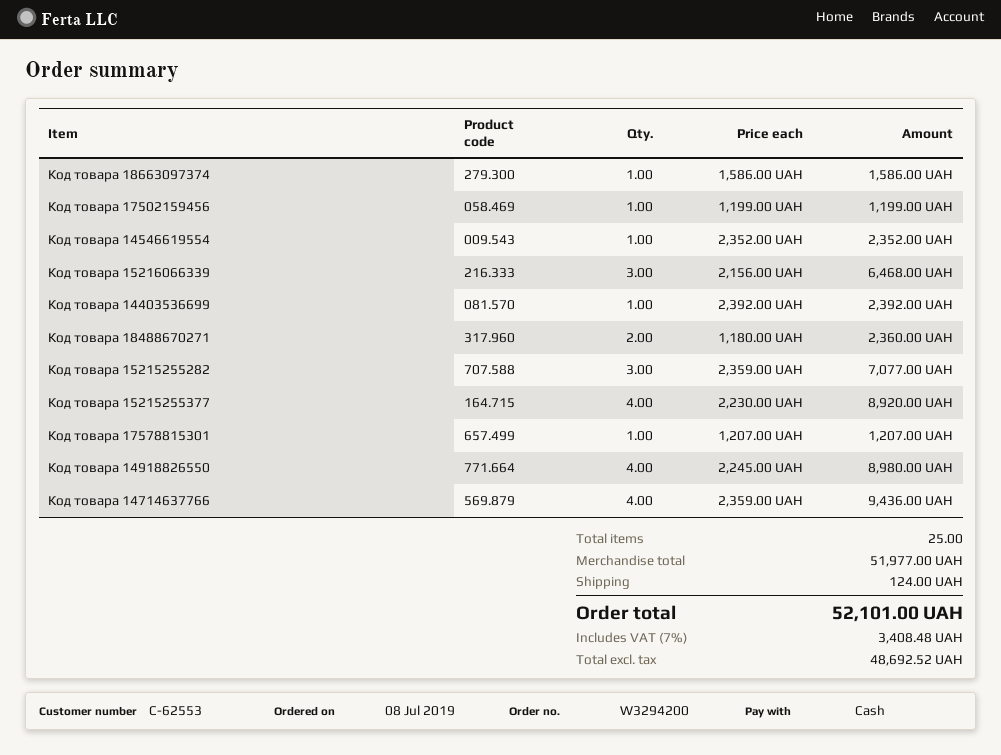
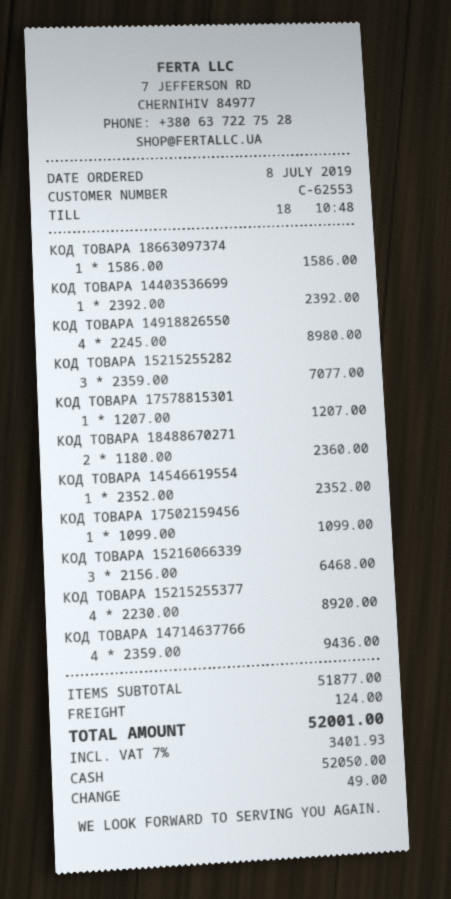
Код товара 17502159456: 1 x 1199.00 = 1199.00 -> 1 x 1099.00 = 1099.00
subtotal: 51977.00 -> 51877.00
tax: 7% = 3408.48 -> 7% = 3401.93
total: 52101.00 -> 52001.00

